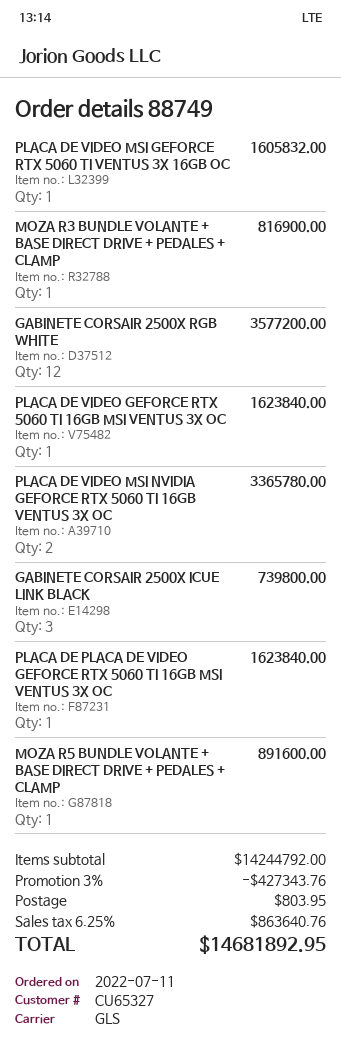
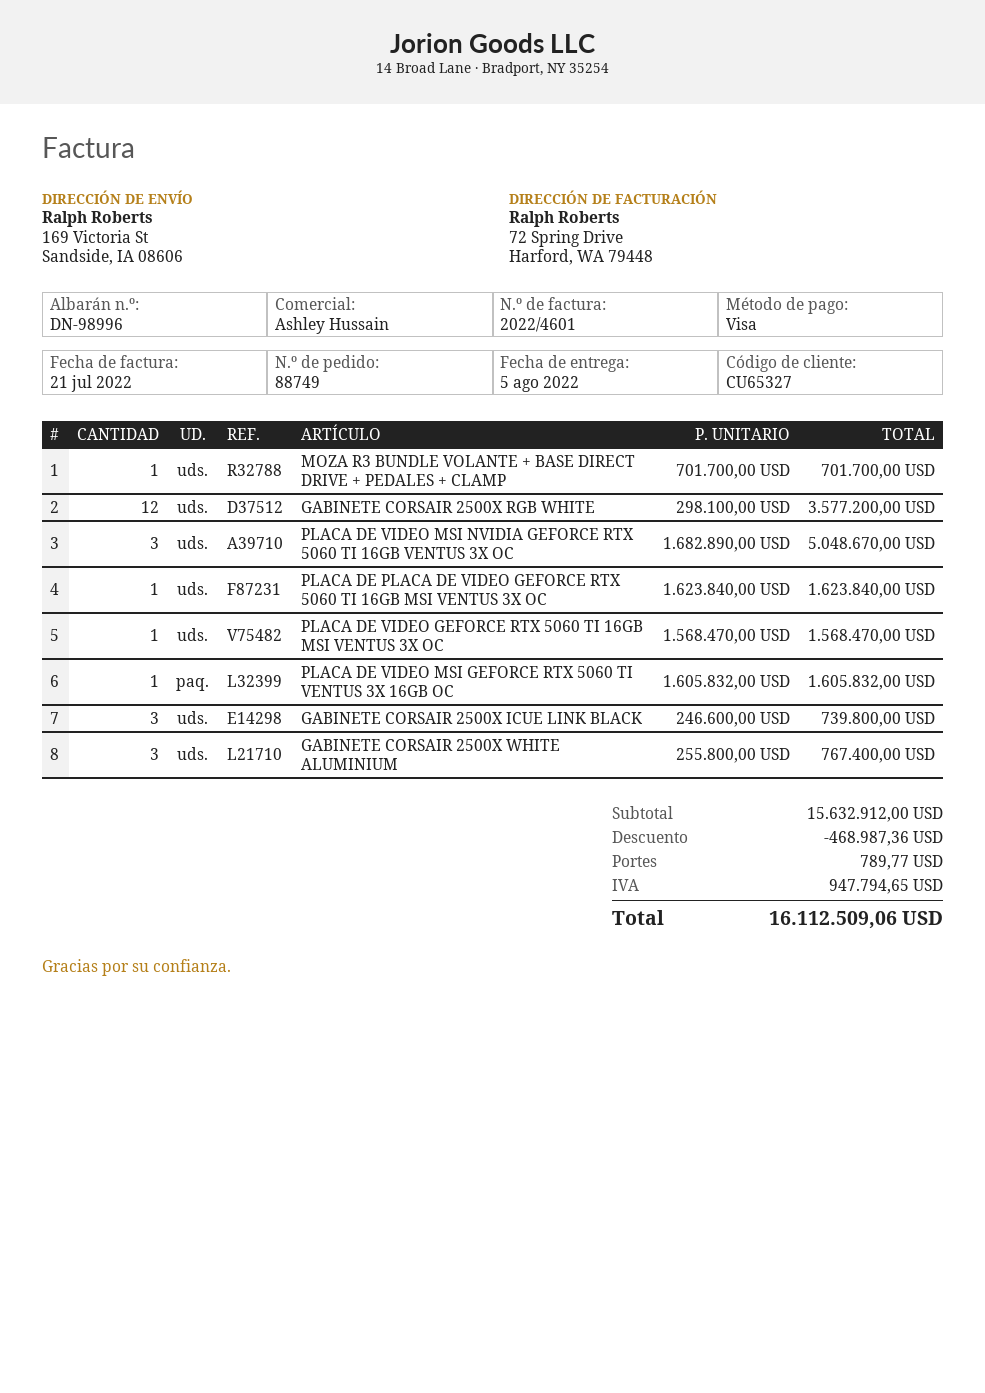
MOZA R3 BUNDLE VOLANTE + BASE DIRECT DRIVE + PEDALES + CLAMP: 1 for 816900.00 -> 1 for 701700.00
PLACA DE VIDEO GEFORCE RTX 5060 TI 16GB MSI VENTUS 3X OC: 1 for 1623840.00 -> 1 for 1568470.00
PLACA DE VIDEO MSI NVIDIA GEFORCE RTX 5060 TI 16GB VENTUS 3X OC: 2 for 3365780.00 -> 3 for 5048670.00
MOZA R5 BUNDLE VOLANTE + BASE DIRECT DRIVE + PEDALES + CLAMP: 1 for 891600.00 -> none
GABINETE CORSAIR 2500X WHITE ALUMINIUM: none -> 3 for 767400.00
subtotal: 14244792.00 -> 15632912.00
discount: 427343.76 -> 468987.36
shipping: 803.95 -> 789.77
tax: 863640.76 -> 947794.65
total: 14681892.95 -> 16112509.06

